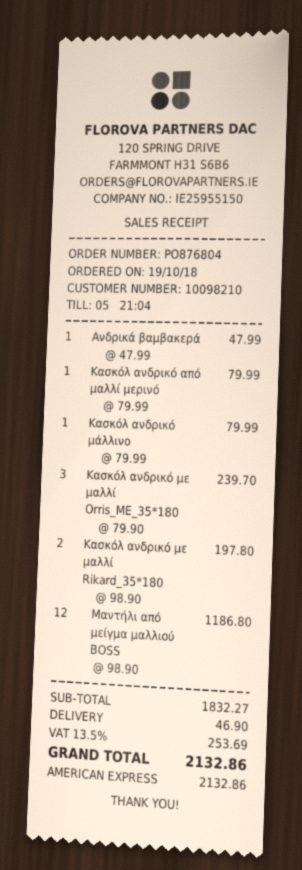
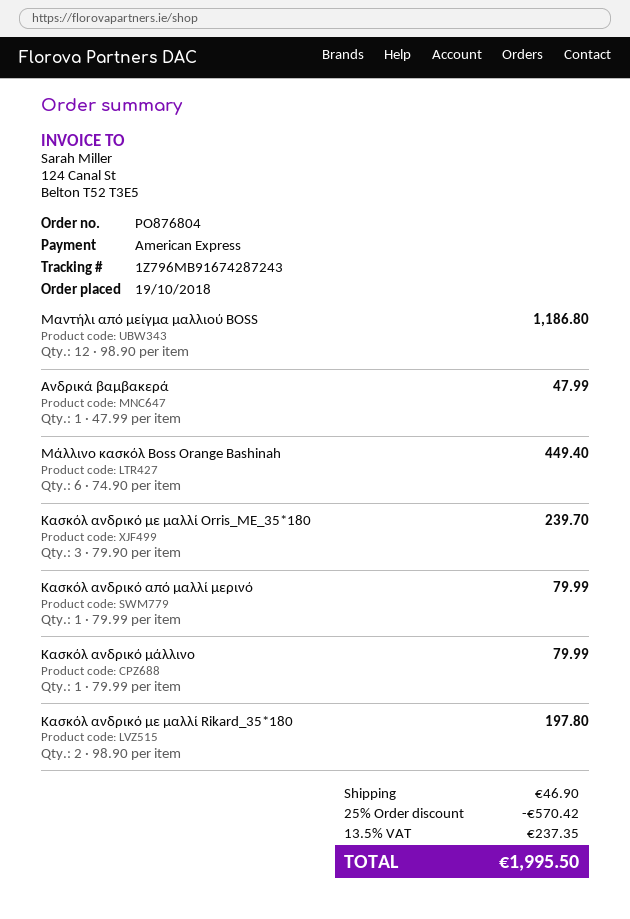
Μάλλινο κασκόλ Boss Orange Bashinah: none -> 6 x 74.90 = 449.40
discount: none -> 25% = 570.42
tax: 13.5% = 253.69 -> 13.5% = 237.35
total: 2132.86 -> 1995.50

